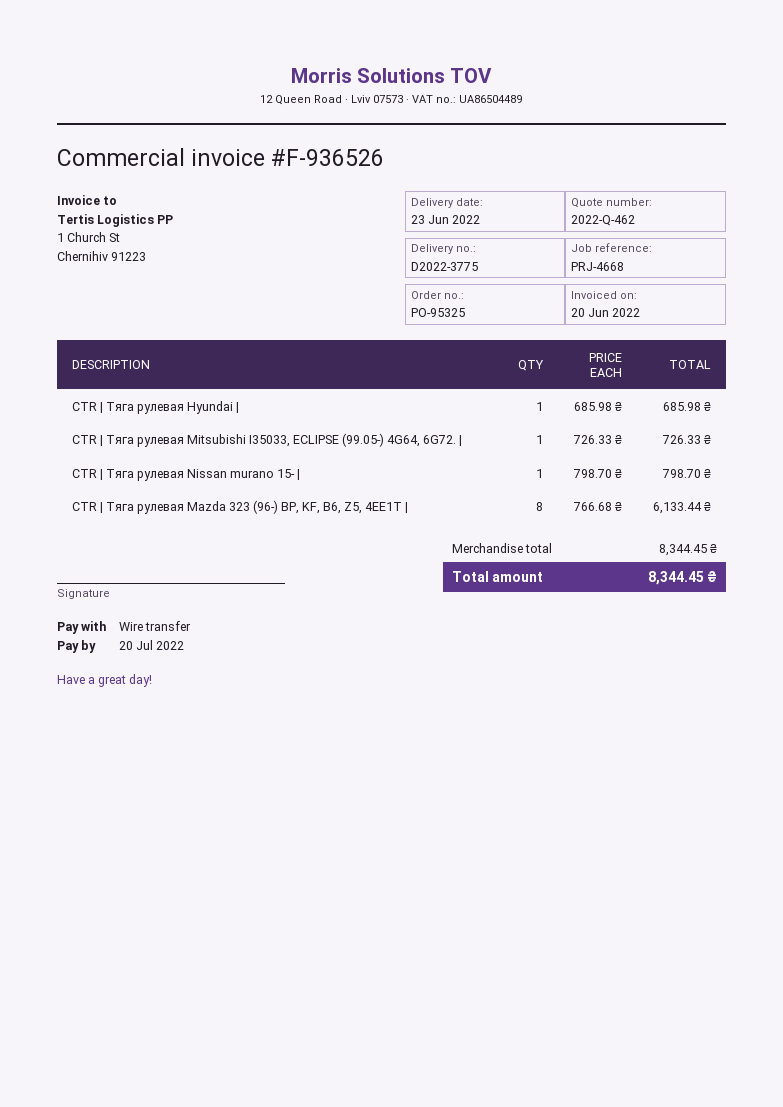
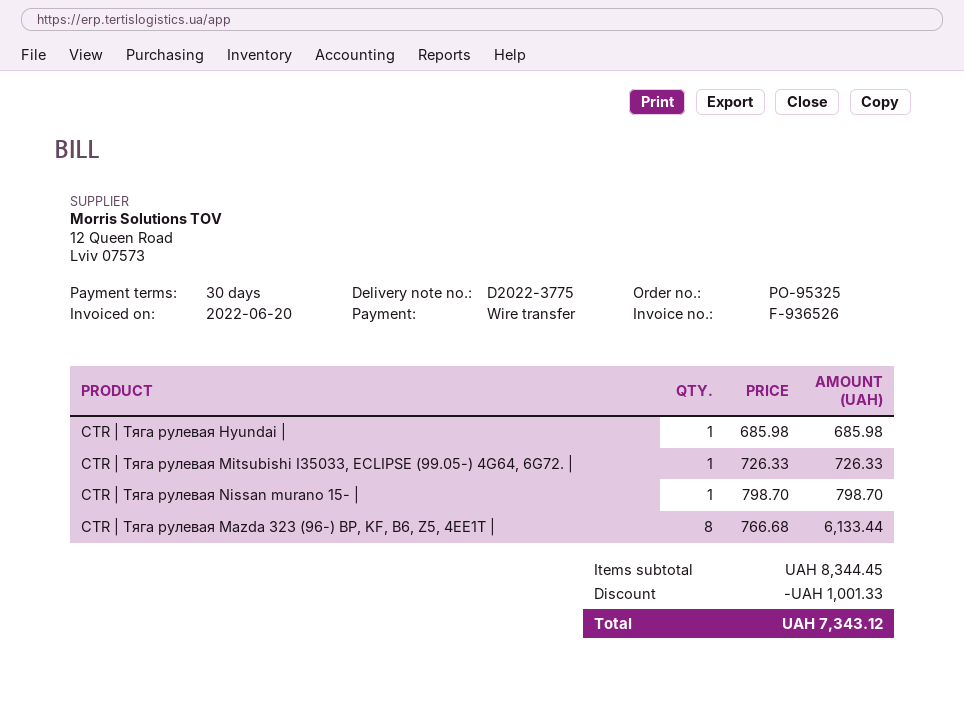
discount: none -> 1001.33
total: 8344.45 -> 7343.12

